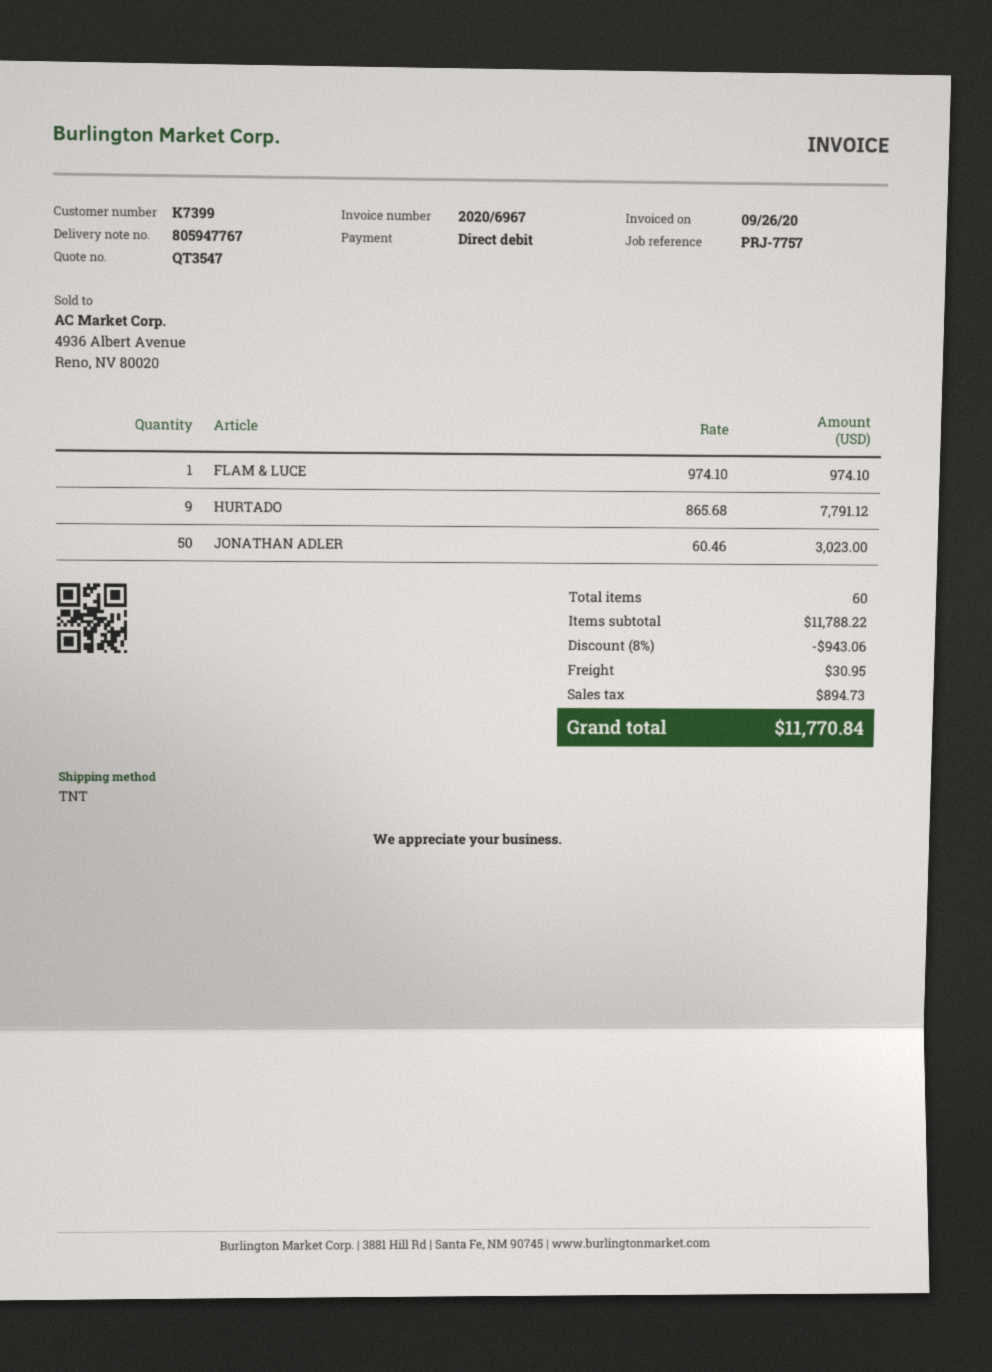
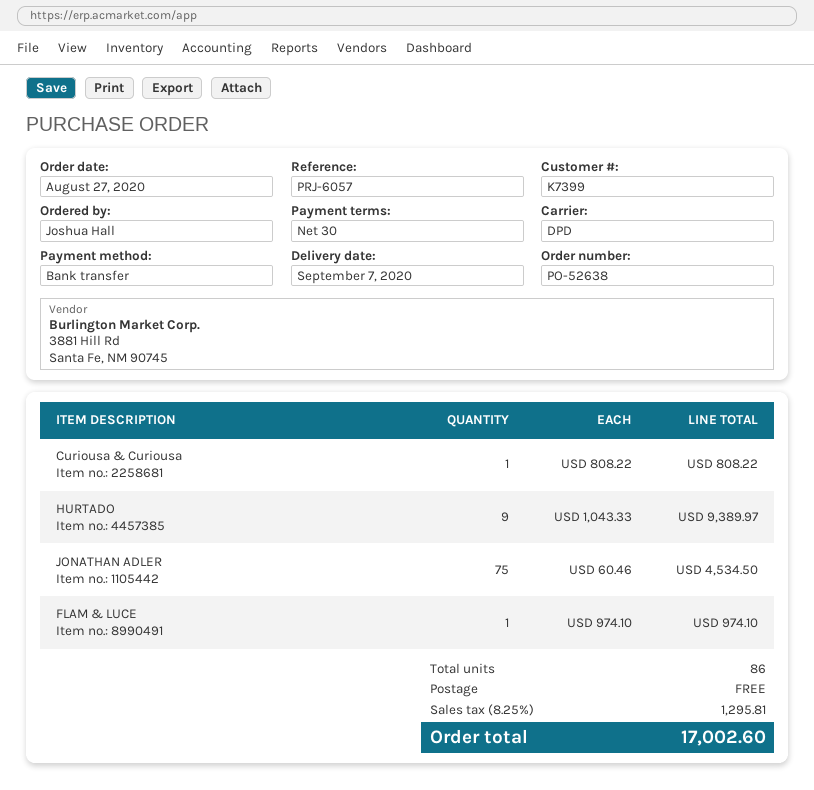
reference: PRJ-7757 -> PRJ-6057
payment method: direct debit -> bank transfer
shipping method: TNT -> DPD
HURTADO: 9 x 865.68 = 7791.12 -> 9 x 1043.33 = 9389.97
JONATHAN ADLER: 50 x 60.46 = 3023.00 -> 75 x 60.46 = 4534.50
Curiousa & Curiousa: none -> 1 x 808.22 = 808.22
total quantity: 60 -> 86
discount: 8% = 943.06 -> none
shipping: 30.95 -> 0.00
tax: 894.73 -> 1295.81
total: 11770.84 -> 17002.60

